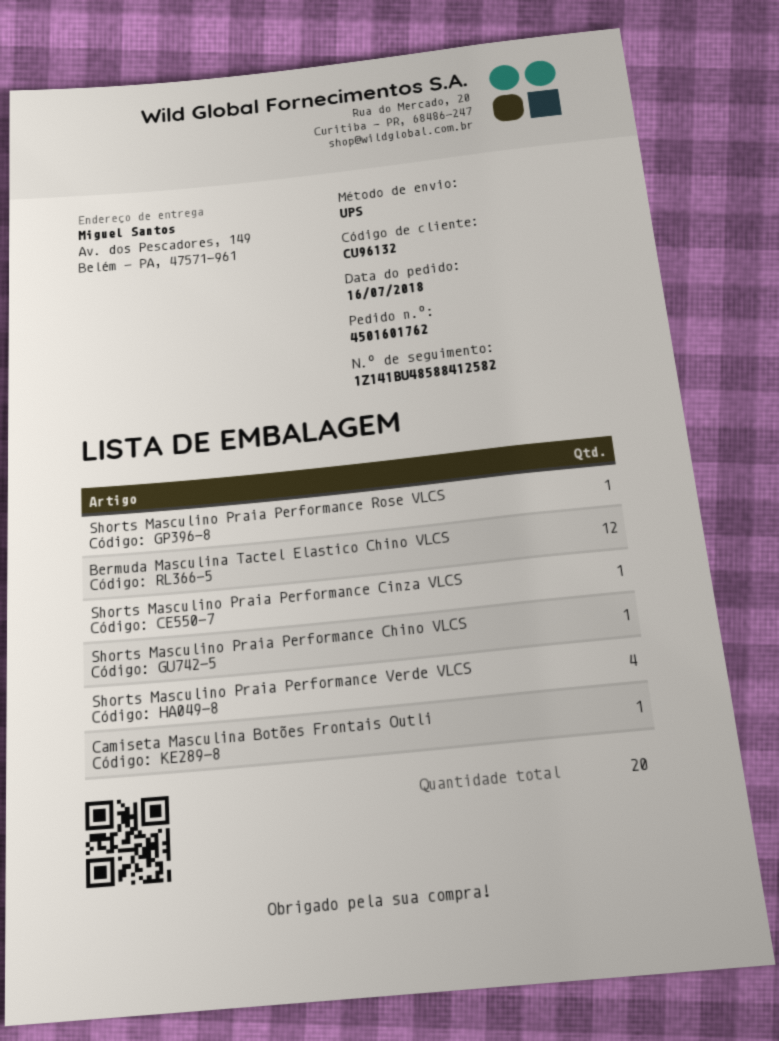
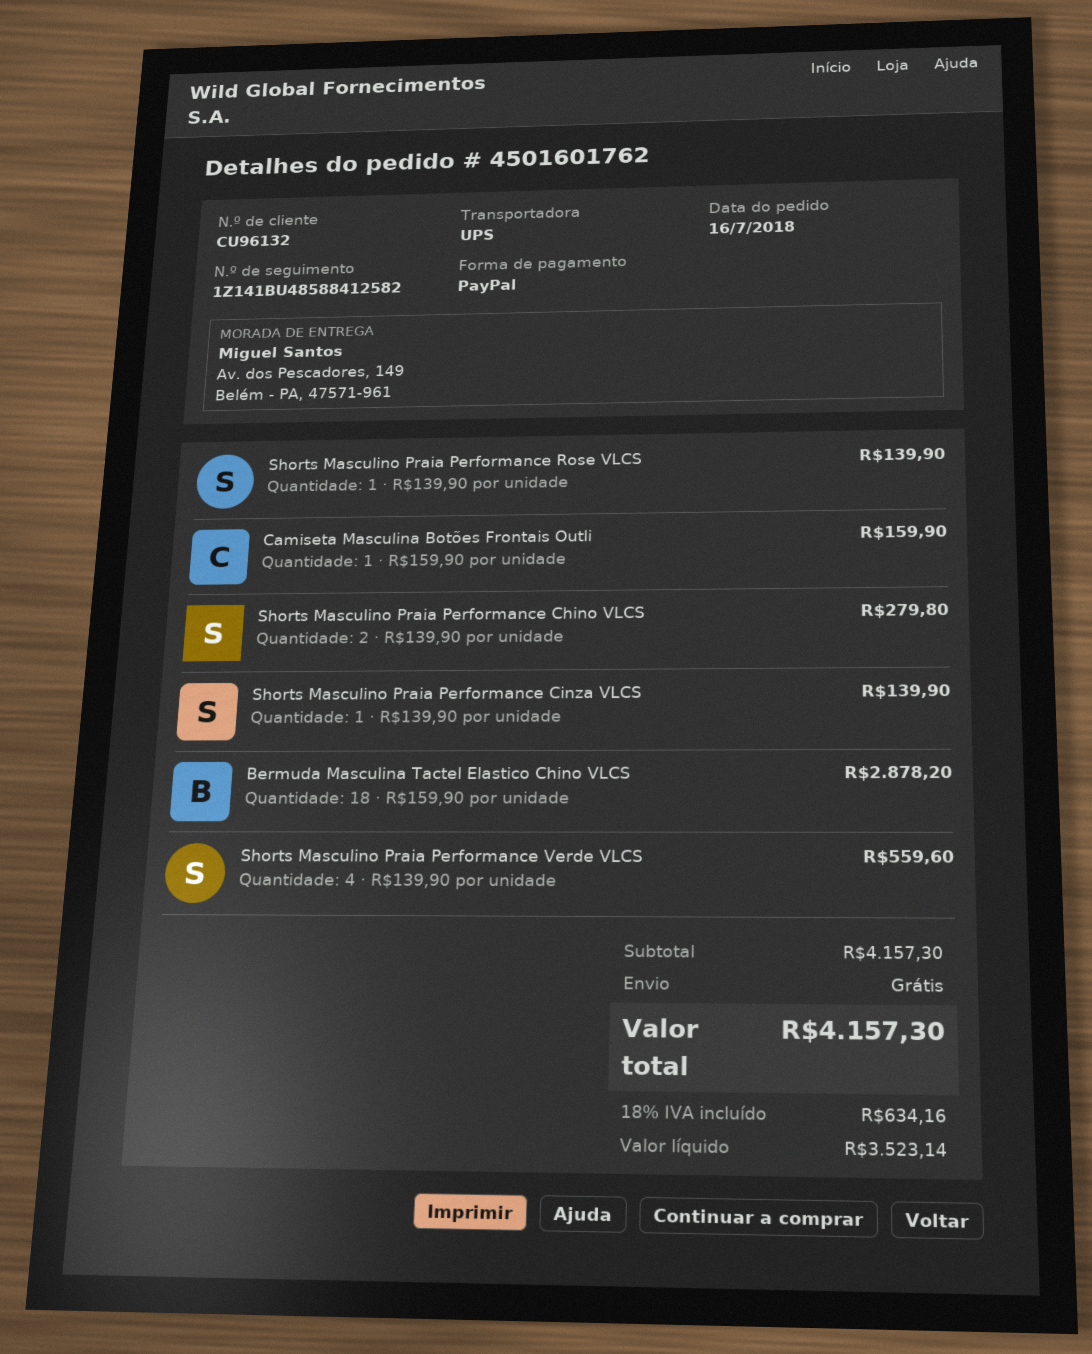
Bermuda Masculina Tactel Elastico Chino VLCS: 12 -> 18
Shorts Masculino Praia Performance Chino VLCS: 1 -> 2

